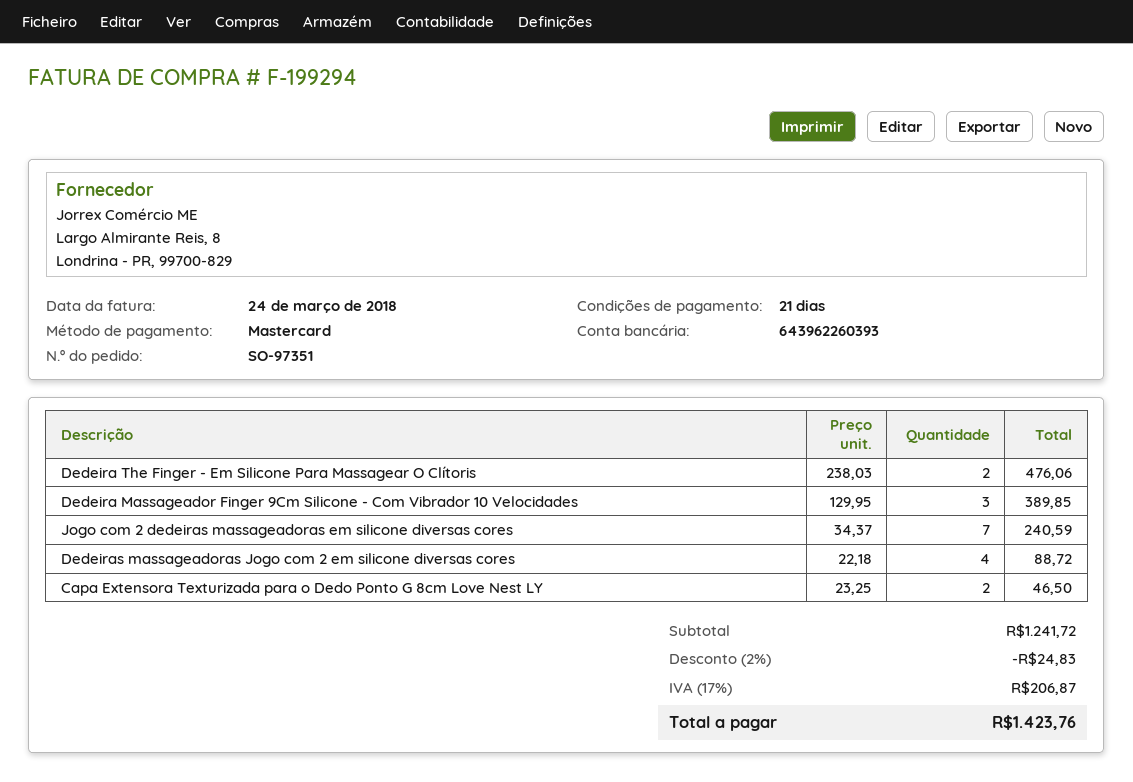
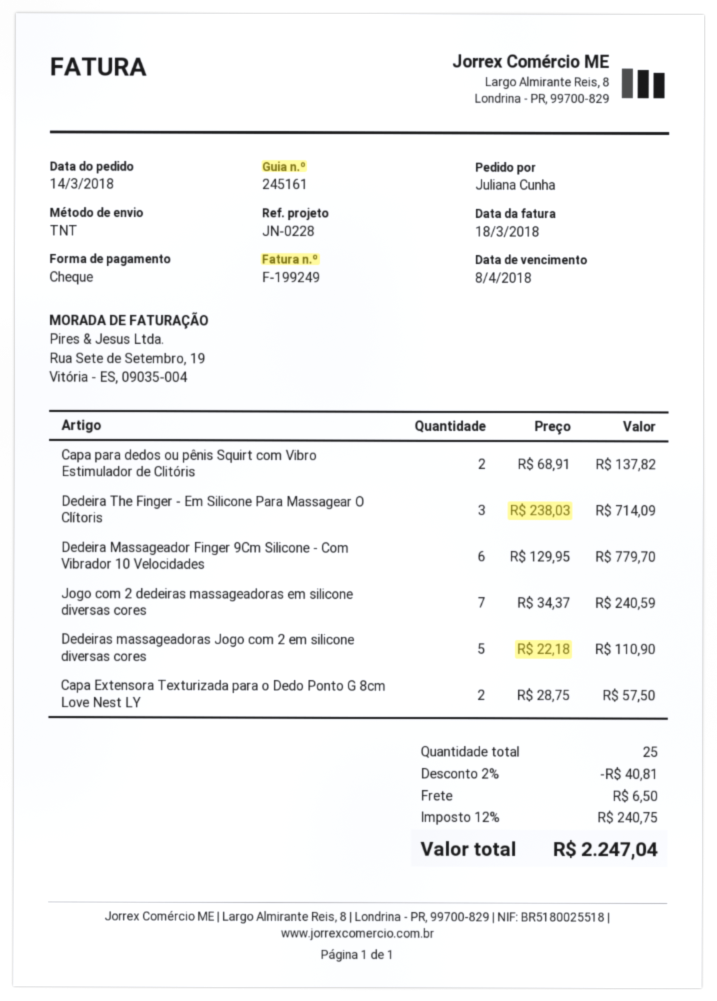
invoice number: F-199294 -> F-199249
invoice date: 2018-03-24 -> 2018-03-18
payment method: Mastercard -> cheque
Dedeira The Finger - Em Silicone Para Massagear O Clítoris: 2 x 238.03 = 476.06 -> 3 x 238.03 = 714.09
Dedeira Massageador Finger 9Cm Silicone - Com Vibrador 10 Velocidades: 3 x 129.95 = 389.85 -> 6 x 129.95 = 779.70
Dedeiras massageadoras Jogo com 2 em silicone diversas cores: 4 x 22.18 = 88.72 -> 5 x 22.18 = 110.90
Capa Extensora Texturizada para o Dedo Ponto G 8cm Love Nest LY: 2 x 23.25 = 46.50 -> 2 x 28.75 = 57.50
Capa para dedos ou pênis Squirt com Vibro Estimulador de Clitóris: none -> 2 x 68.91 = 137.82
discount: 2% = 24.83 -> 2% = 40.81
shipping: none -> 6.50
tax: 17% = 206.87 -> 12% = 240.75
total: 1423.76 -> 2247.04

